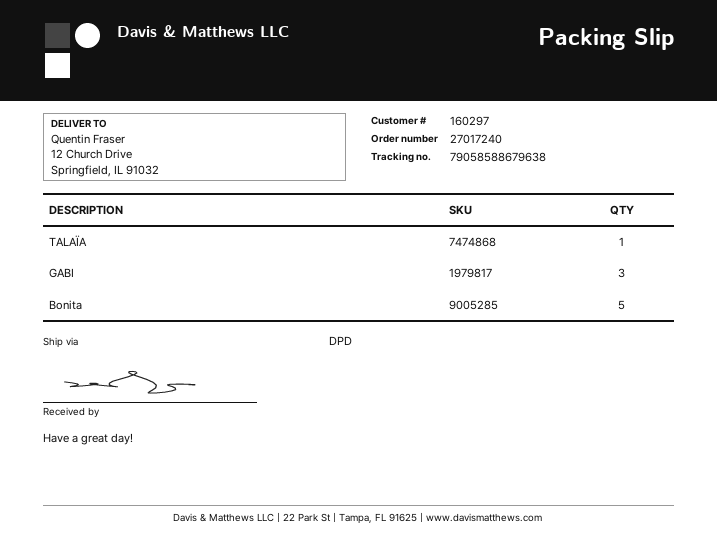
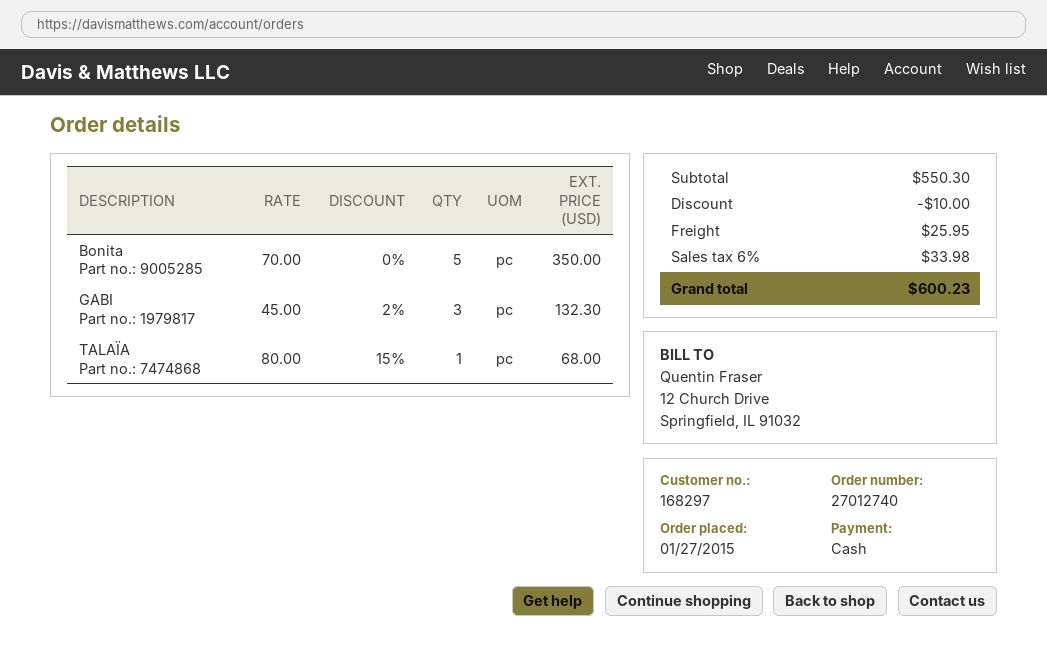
order number: 27017240 -> 27012740
customer number: 160297 -> 168297

